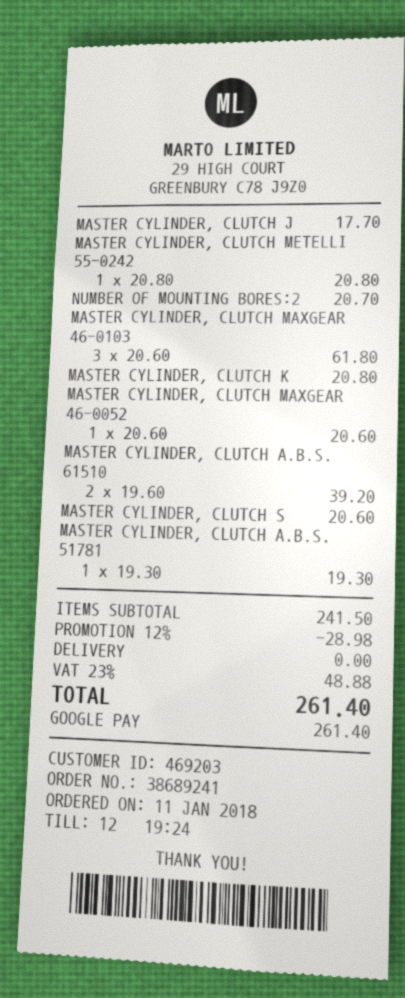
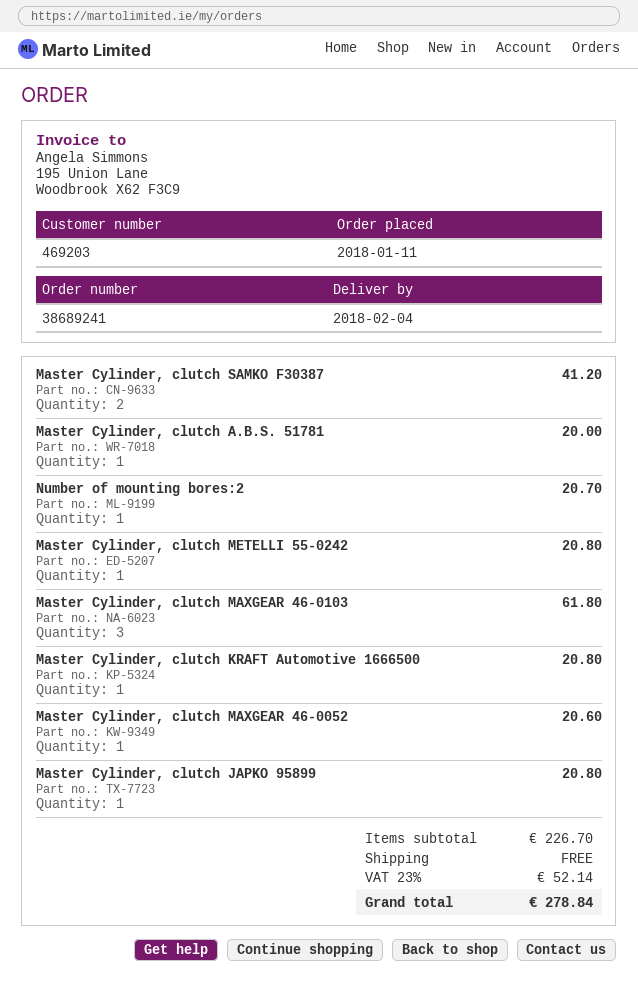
MASTER CYLINDER, CLUTCH J: 1 for 17.70 -> 1 for 20.80
MASTER CYLINDER, CLUTCH A.B.S. 61510: 2 for 39.20 -> none
MASTER CYLINDER, CLUTCH S: 1 for 20.60 -> 2 for 41.20
MASTER CYLINDER, CLUTCH A.B.S. 51781: 1 for 19.30 -> 1 for 20.00
subtotal: 241.50 -> 226.70
discount: 12% = 28.98 -> none
tax: 23% = 48.88 -> 23% = 52.14
total: 261.40 -> 278.84

